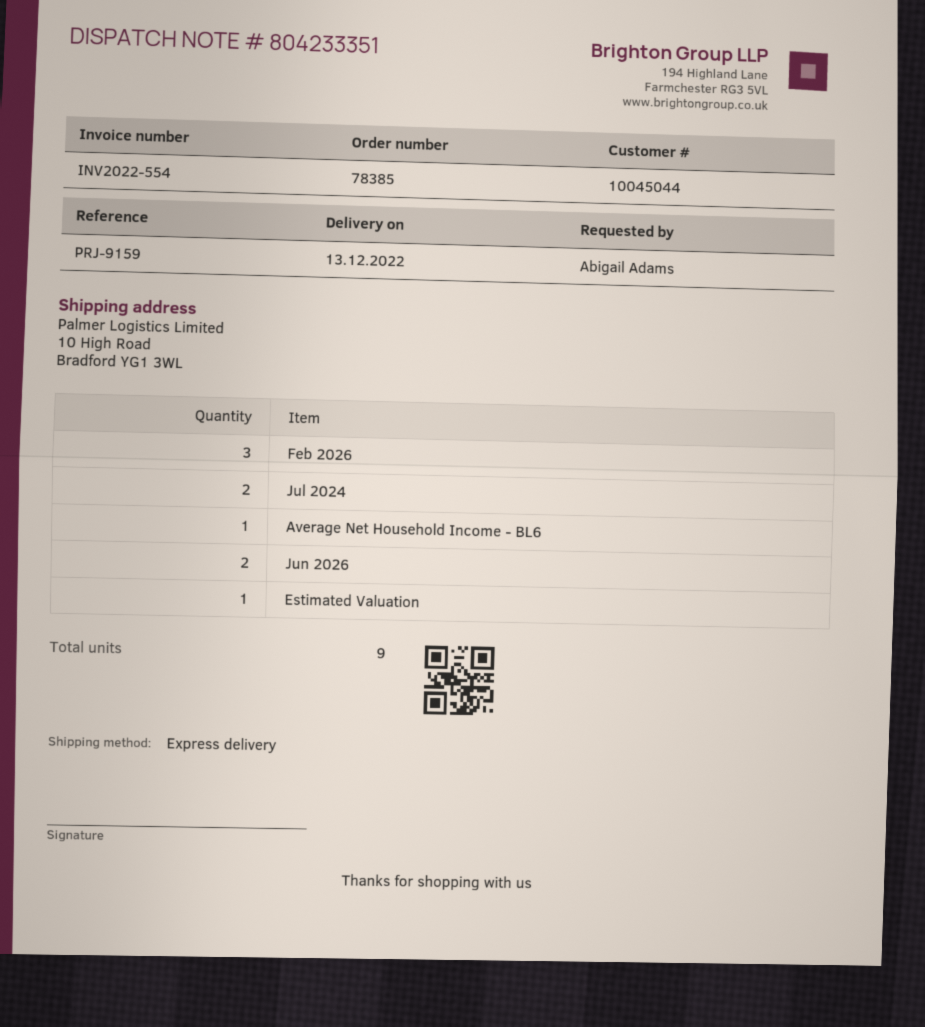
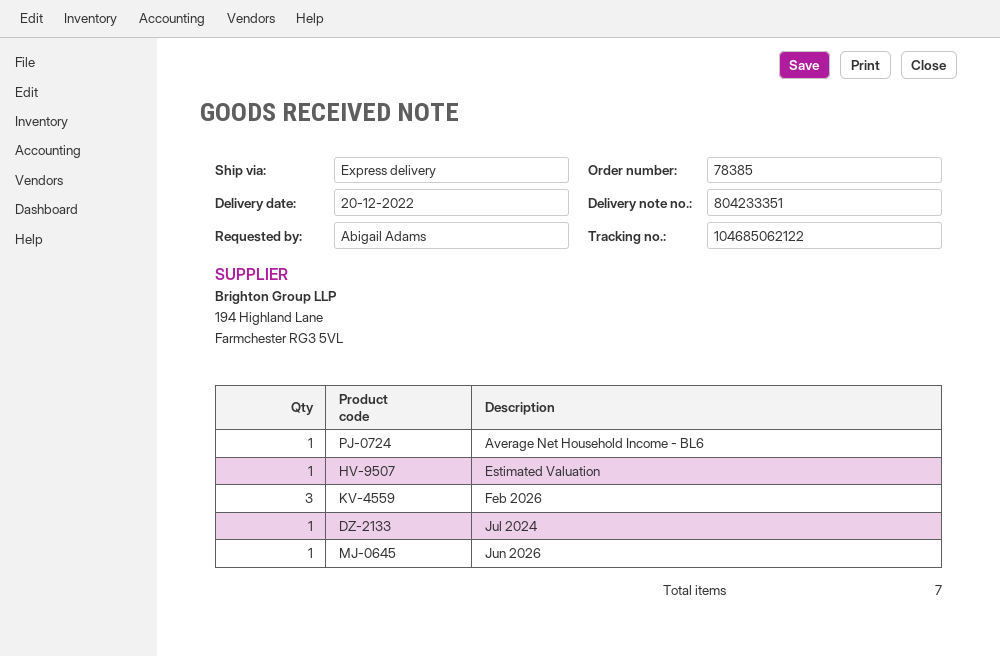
delivery date: 2022-12-13 -> 2022-12-20
Jul 2024: 2 -> 1
Jun 2026: 2 -> 1
total quantity: 9 -> 7

